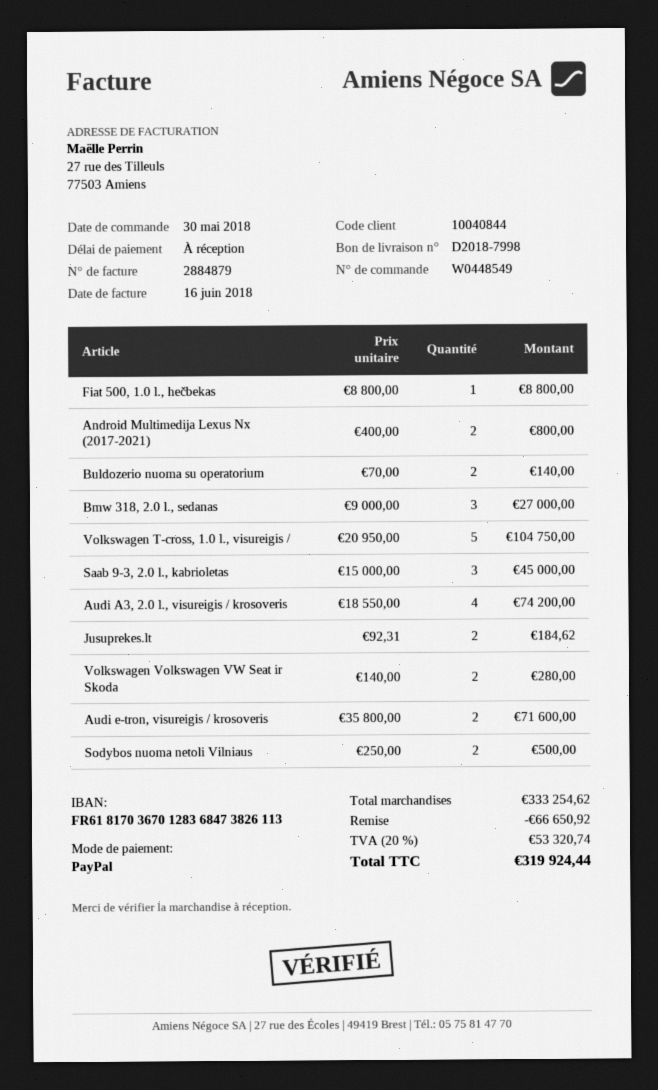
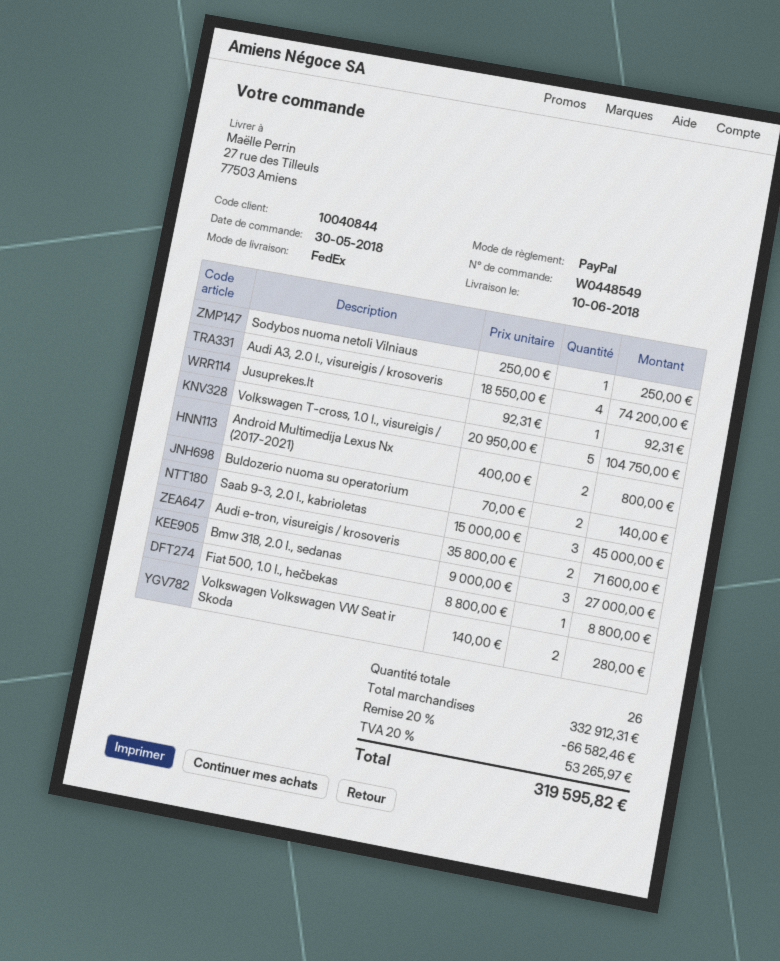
Jusuprekes.lt: 2 x 92.31 = 184.62 -> 1 x 92.31 = 92.31
Sodybos nuoma netoli Vilniaus: 2 x 250.00 = 500.00 -> 1 x 250.00 = 250.00
subtotal: 333254.62 -> 332912.31
discount: 66650.92 -> 66582.46
tax: 20% = 53320.74 -> 20% = 53265.97
total: 319924.44 -> 319595.82

